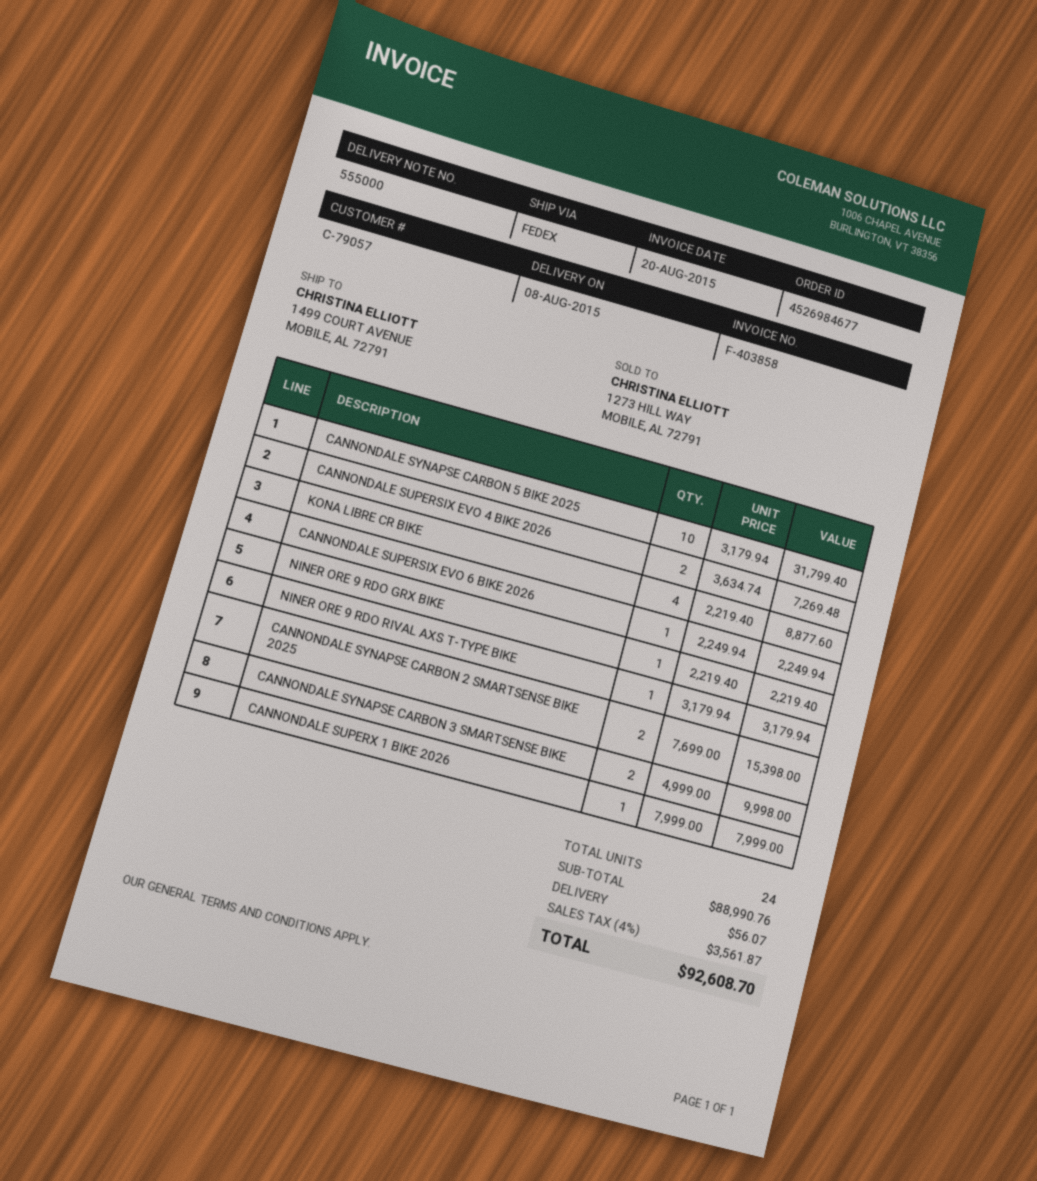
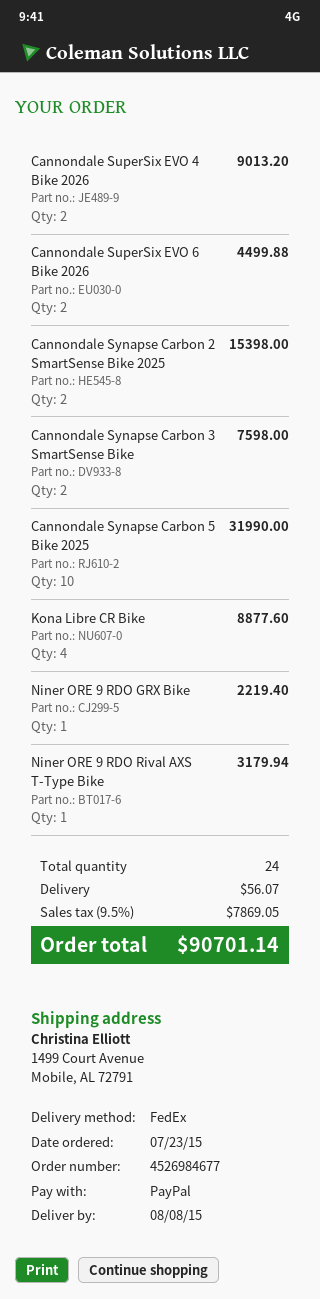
CANNONDALE SYNAPSE CARBON 5 BIKE 2025: 10 for 31799.40 -> 10 for 31990.00
CANNONDALE SUPERSIX EVO 4 BIKE 2026: 2 for 7269.48 -> 2 for 9013.20
CANNONDALE SUPERSIX EVO 6 BIKE 2026: 1 for 2249.94 -> 2 for 4499.88
CANNONDALE SYNAPSE CARBON 3 SMARTSENSE BIKE: 2 for 9998.00 -> 2 for 7598.00
CANNONDALE SUPERX 1 BIKE 2026: 1 for 7999.00 -> none
tax: 4% = 3561.87 -> 9.5% = 7869.05
total: 92608.70 -> 90701.14

